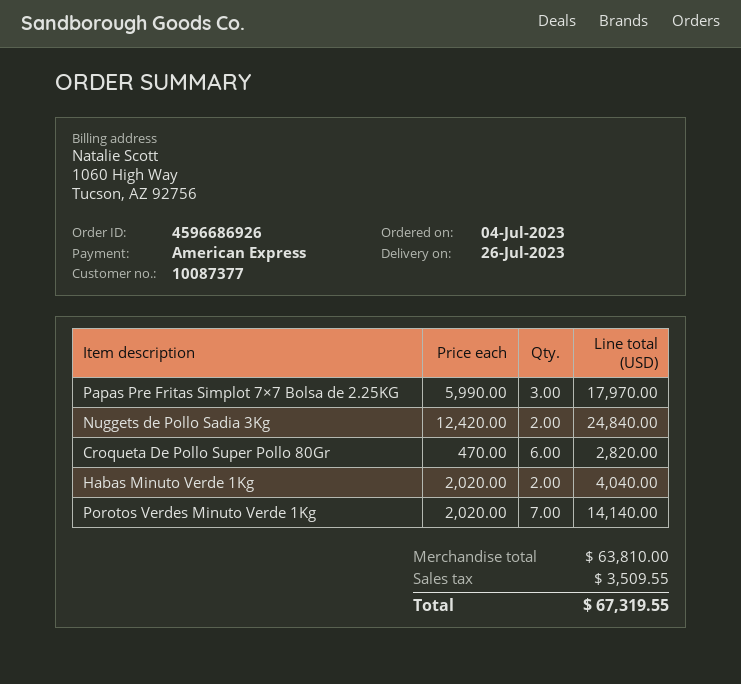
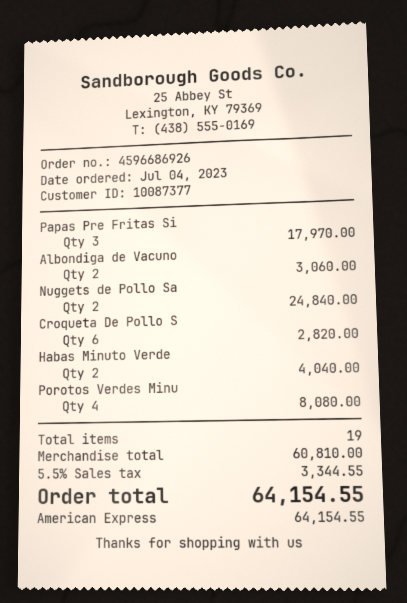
Porotos Verdes Minuto Verde 1Kg: 7 for 14140.00 -> 4 for 8080.00
Albondiga de Vacuno: none -> 2 for 3060.00
subtotal: 63810.00 -> 60810.00
tax: 3509.55 -> 3344.55
total: 67319.55 -> 64154.55

